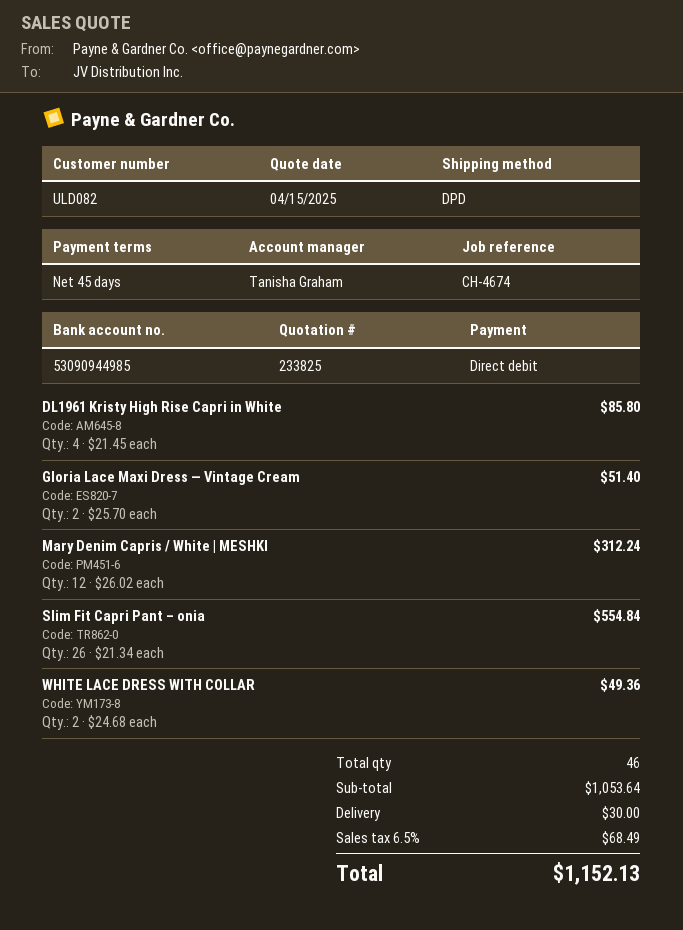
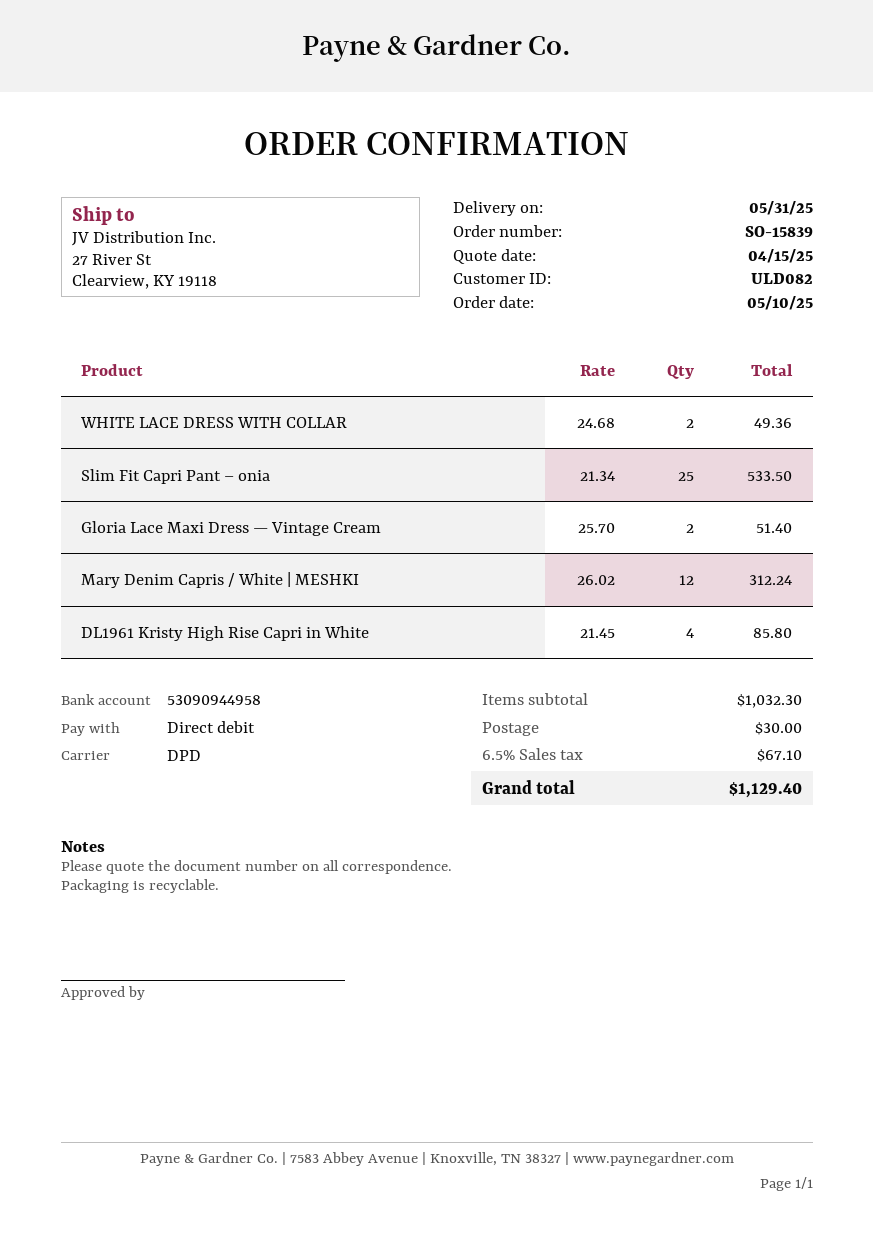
bank account: 53090944985 -> 53090944958
Slim Fit Capri Pant – onia: 26 x 21.34 = 554.84 -> 25 x 21.34 = 533.50
subtotal: 1053.64 -> 1032.30
tax: 6.5% = 68.49 -> 6.5% = 67.10
total: 1152.13 -> 1129.40

